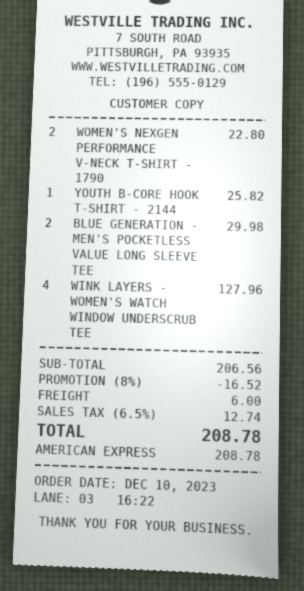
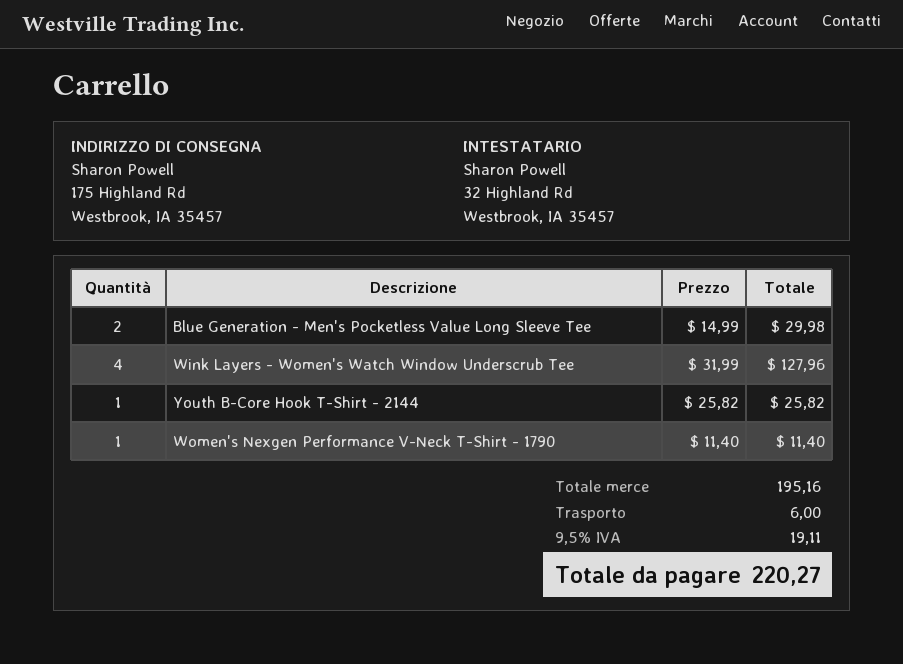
WOMEN'S NEXGEN PERFORMANCE V-NECK T-SHIRT - 1790: 2 for 22.80 -> 1 for 11.40
subtotal: 206.56 -> 195.16
discount: 8% = 16.52 -> none
tax: 6.5% = 12.74 -> 9.5% = 19.11
total: 208.78 -> 220.27

